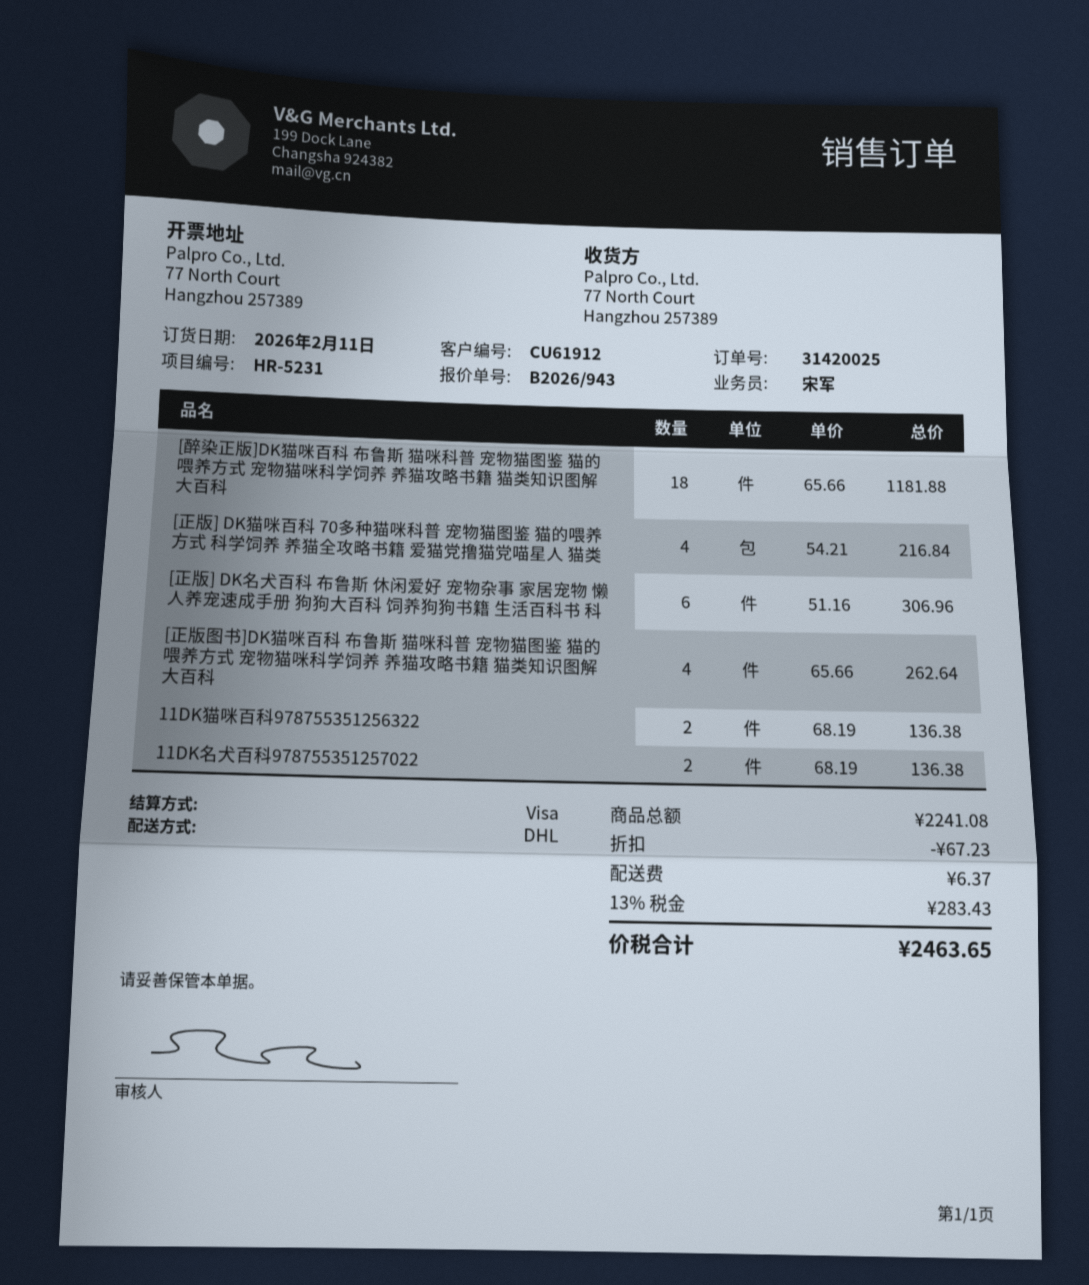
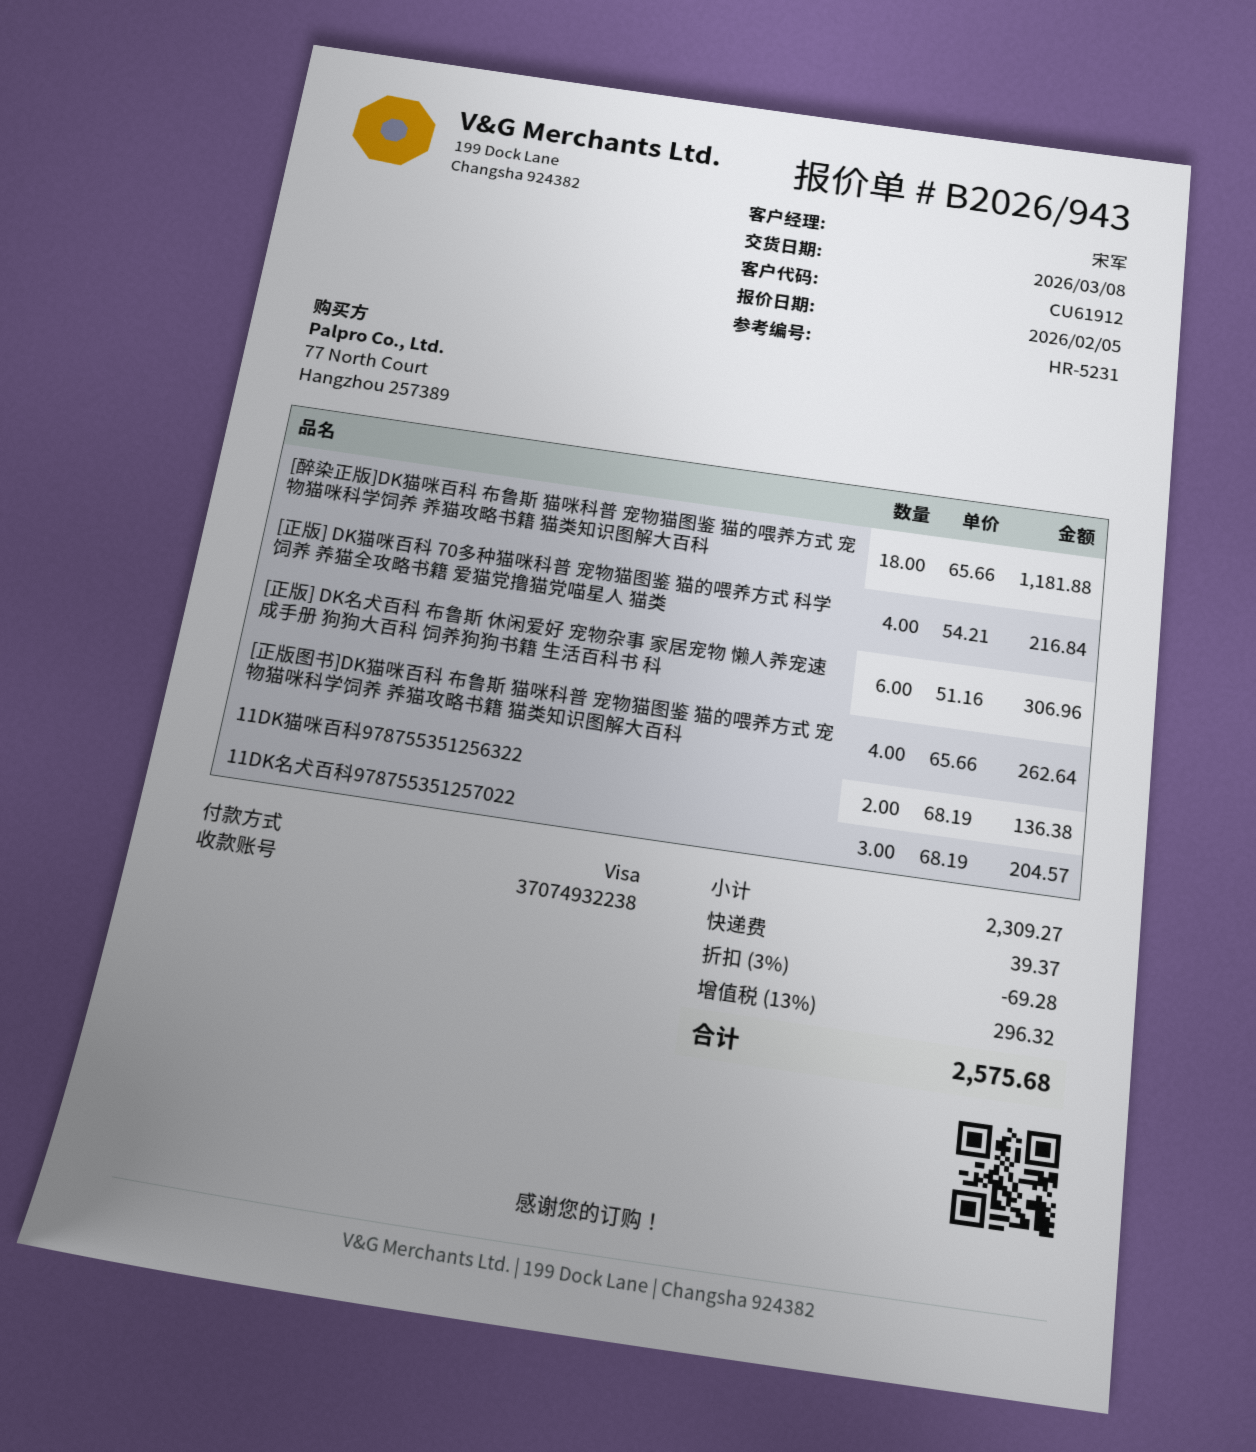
11DK名犬百科978755351257022: 2 x 68.19 = 136.38 -> 3 x 68.19 = 204.57
subtotal: 2241.08 -> 2309.27
discount: 67.23 -> 69.28
shipping: 6.37 -> 39.37
tax: 13% = 283.43 -> 13% = 296.32
total: 2463.65 -> 2575.68

